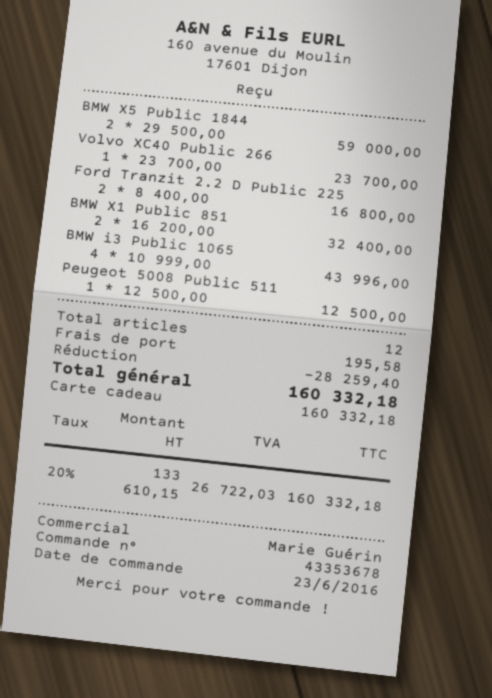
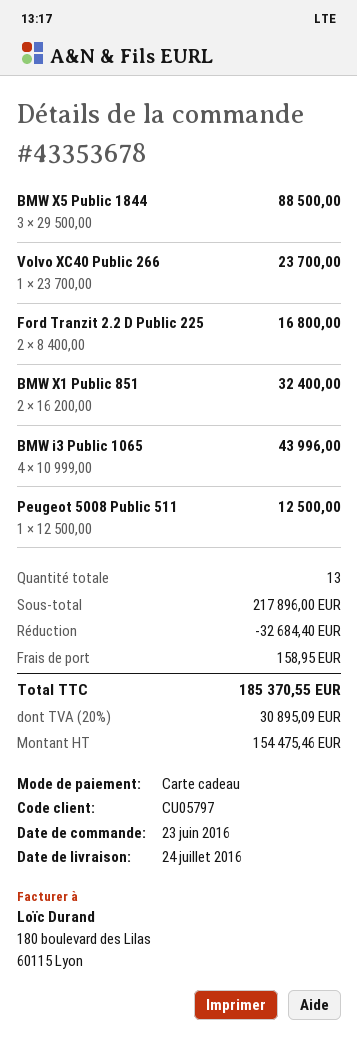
BMW X5 Public 1844: 2 x 29500.00 = 59000.00 -> 3 x 29500.00 = 88500.00
total quantity: 12 -> 13
discount: 28259.40 -> 32684.40
shipping: 195.58 -> 158.95
net: 133610.15 -> 154475.46
tax: 20% = 26722.03 -> 20% = 30895.09
total: 160332.18 -> 185370.55

